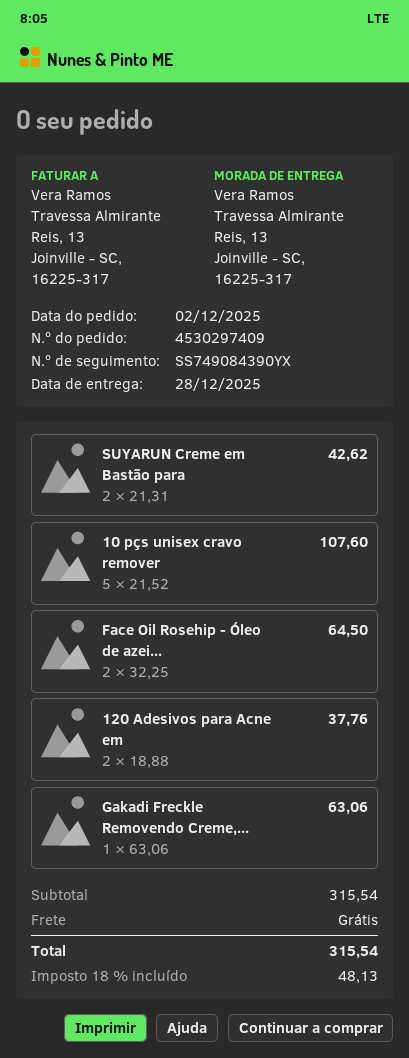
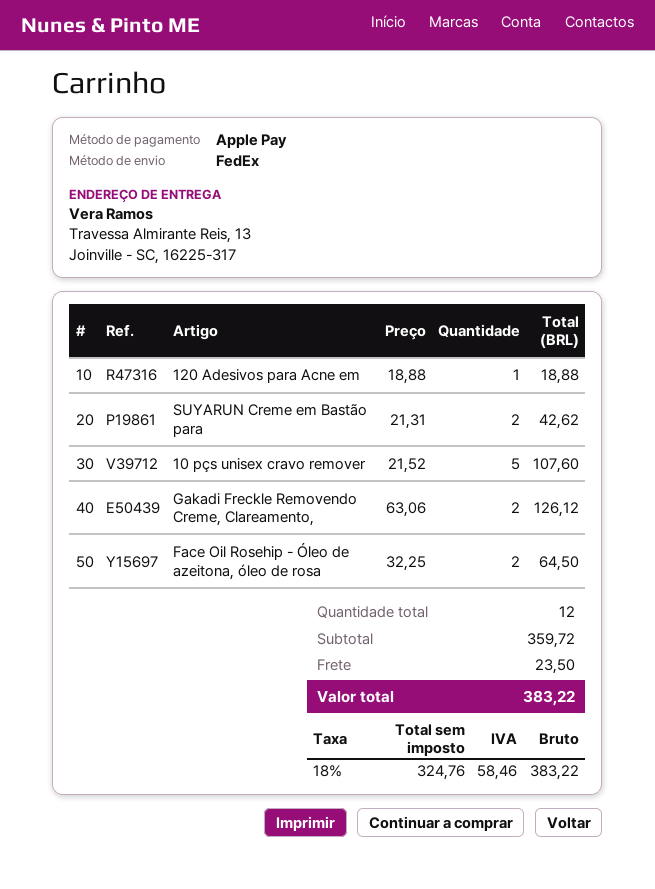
120 Adesivos para Acne em: 2 x 18.88 = 37.76 -> 1 x 18.88 = 18.88
Gakadi Freckle Removendo Creme,...: 1 x 63.06 = 63.06 -> 2 x 63.06 = 126.12
subtotal: 315.54 -> 359.72
shipping: 0.00 -> 23.50
tax: 18% = 48.13 -> 18% = 58.46
total: 315.54 -> 383.22

